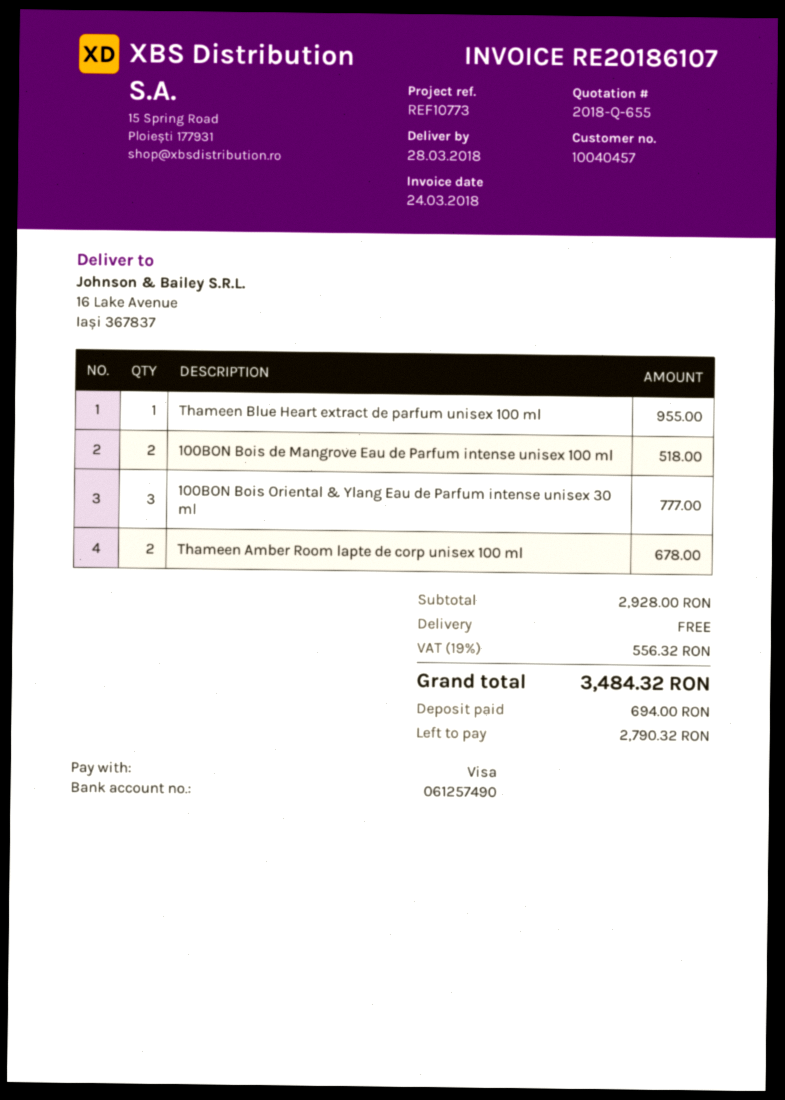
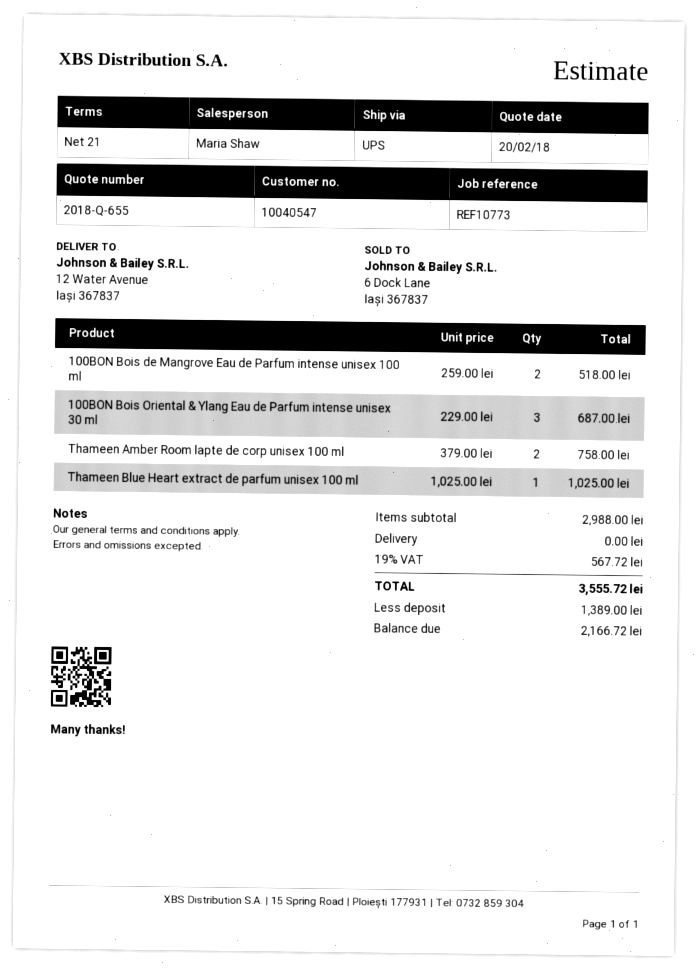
customer number: 10040457 -> 10040547
ship to: 16 Lake Avenue, Iași 367837 -> 12 Water Avenue, Iași 367837
Thameen Blue Heart extract de parfum unisex 100 ml: 1 for 955.00 -> 1 for 1025.00
100BON Bois Oriental & Ylang Eau de Parfum intense unisex 30 ml: 3 for 777.00 -> 3 for 687.00
Thameen Amber Room lapte de corp unisex 100 ml: 2 for 678.00 -> 2 for 758.00
subtotal: 2928.00 -> 2988.00
tax: 19% = 556.32 -> 19% = 567.72
total: 3484.32 -> 3555.72
deposit: 694.00 -> 1389.00
balance: 2790.32 -> 2166.72

